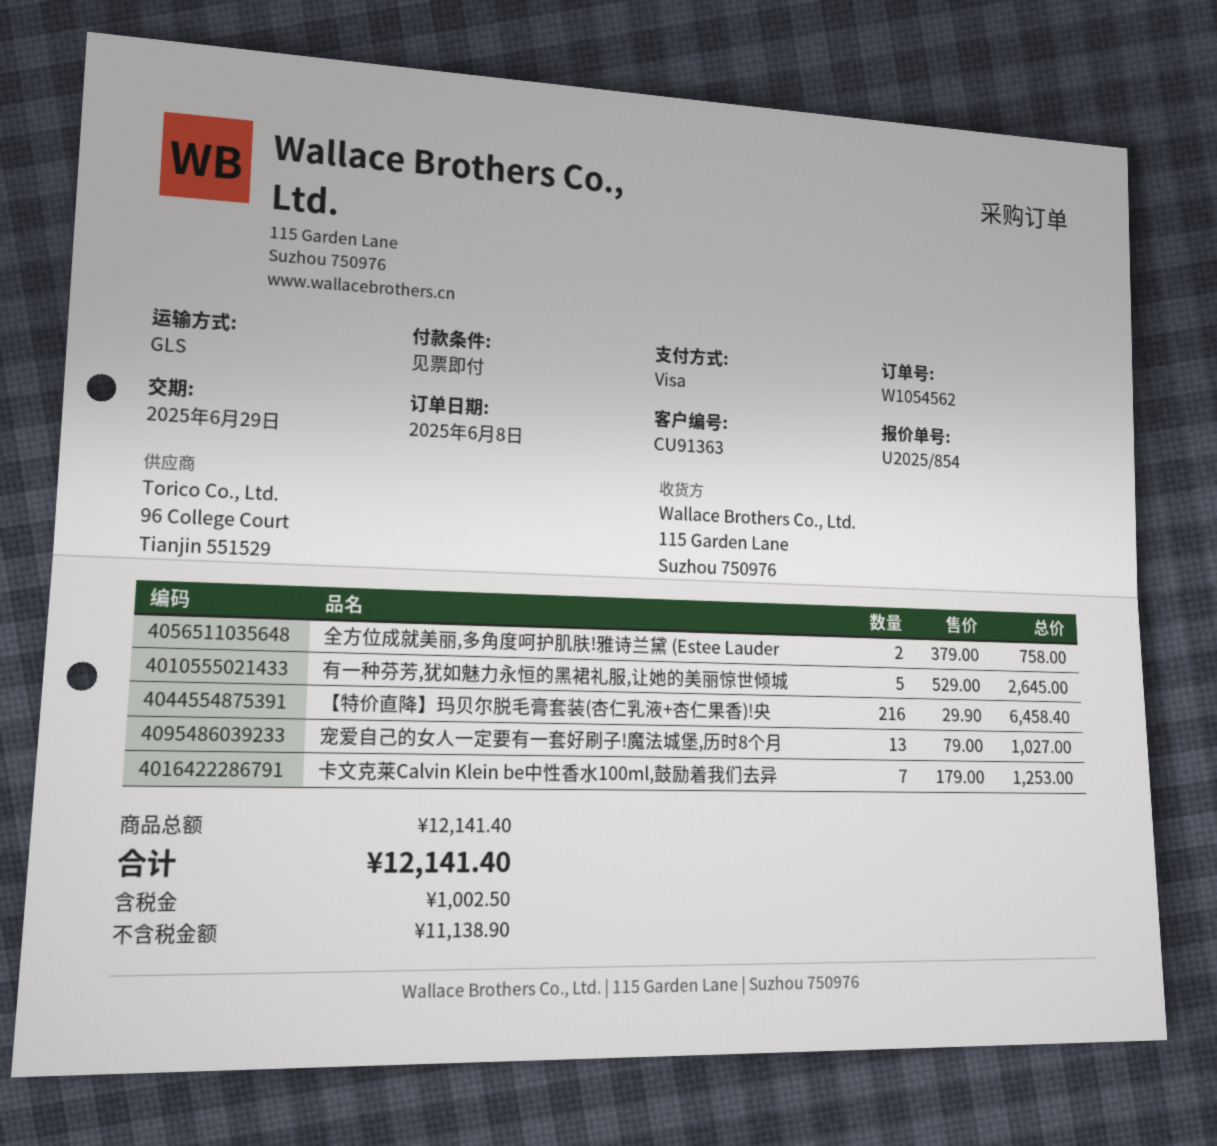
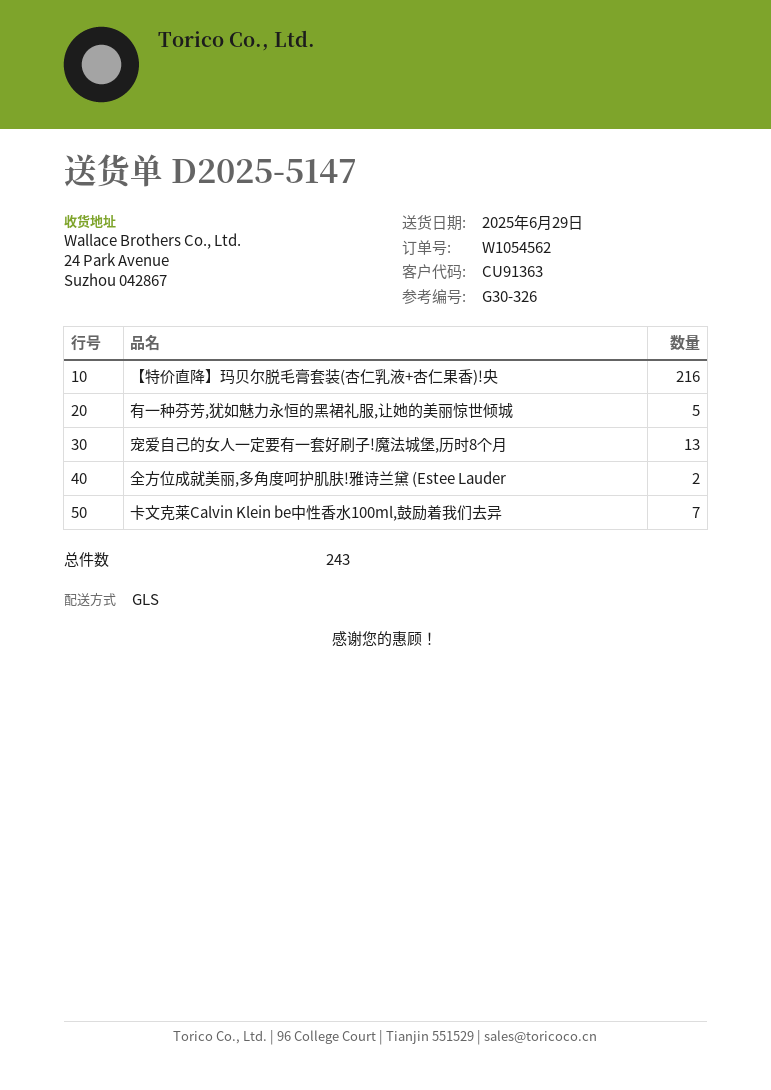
ship to: 115 Garden Lane, Suzhou 750976 -> 24 Park Avenue, Suzhou 042867

